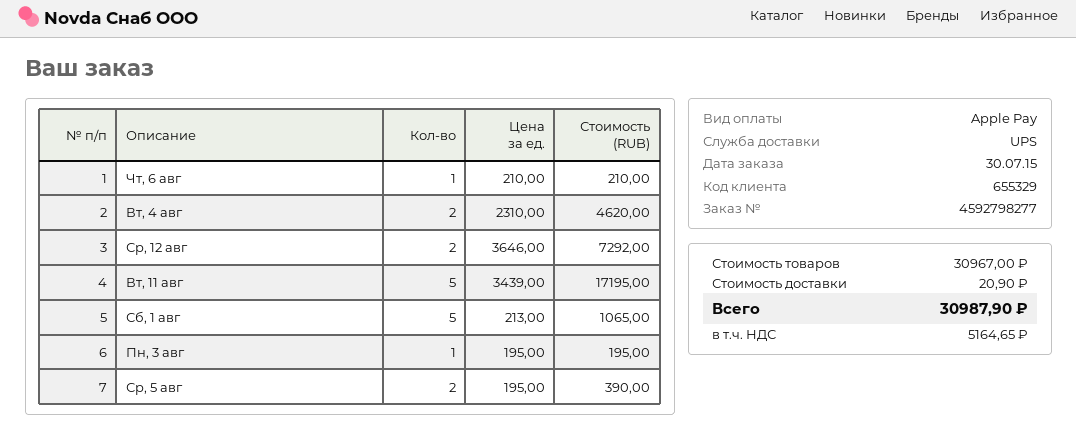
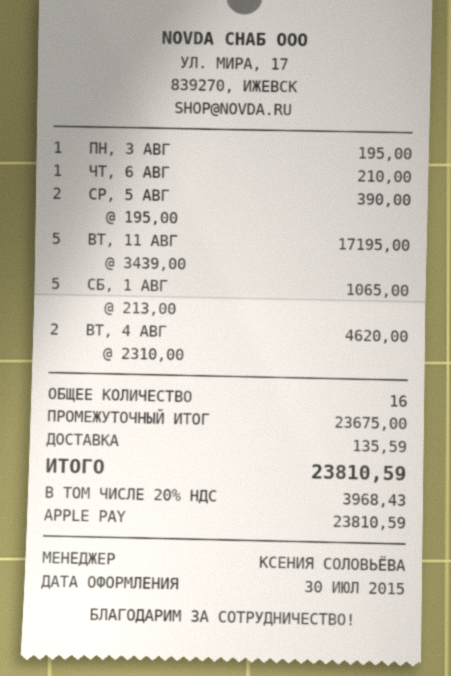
Ср, 12 авг: 2 x 3646.00 = 7292.00 -> none
subtotal: 30967.00 -> 23675.00
shipping: 20.90 -> 135.59
tax: 5164.65 -> 3968.43
total: 30987.90 -> 23810.59

